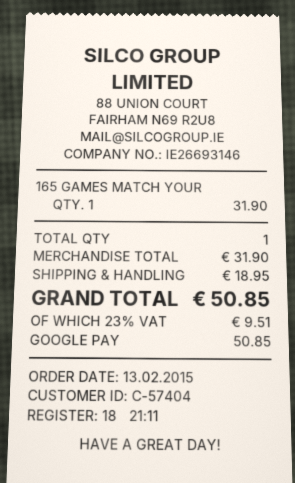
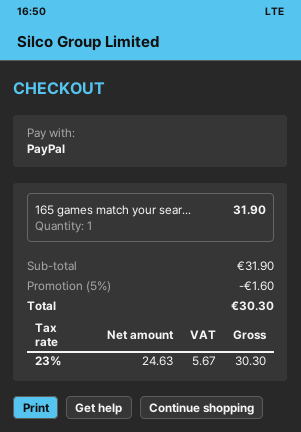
payment method: Google Pay -> PayPal
discount: none -> 5% = 1.60
shipping: 18.95 -> none
tax: 23% = 9.51 -> 23% = 5.67
total: 50.85 -> 30.30

